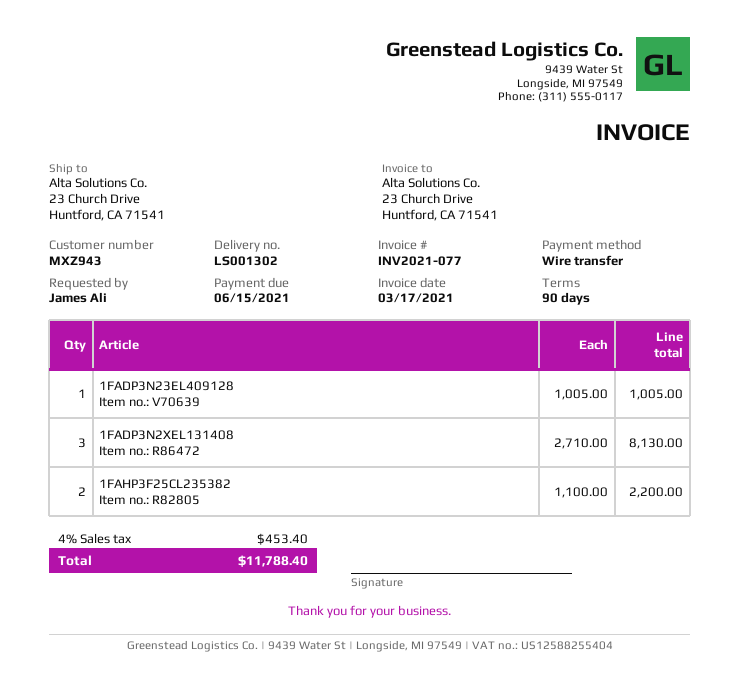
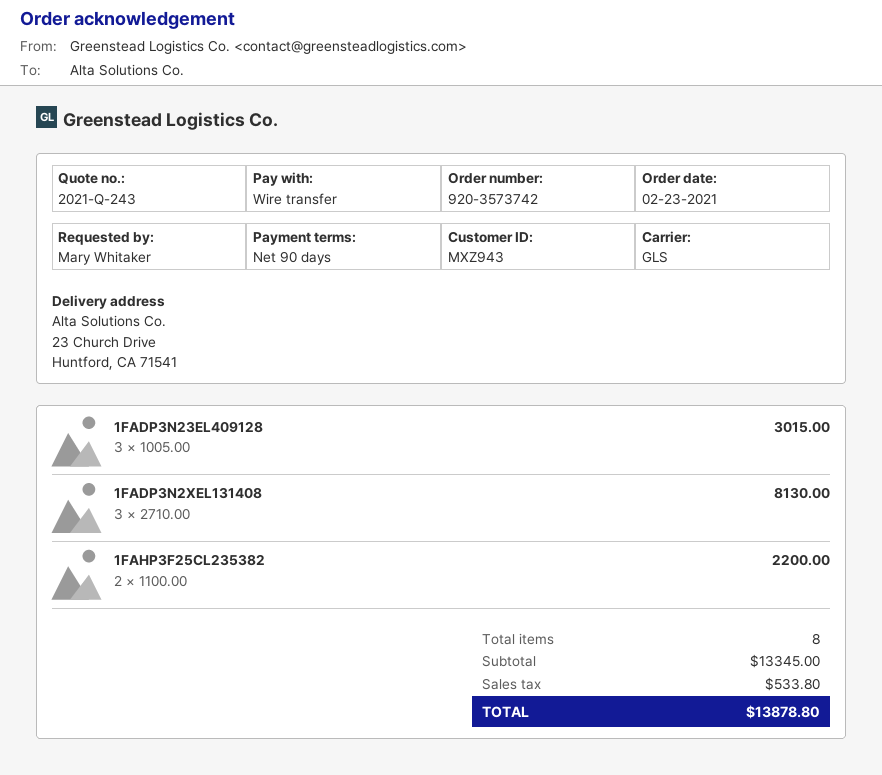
ordered by: James Ali -> Mary Whitaker
1FADP3N23EL409128: 1 x 1005.00 = 1005.00 -> 3 x 1005.00 = 3015.00
tax: 453.40 -> 533.80
total: 11788.40 -> 13878.80

